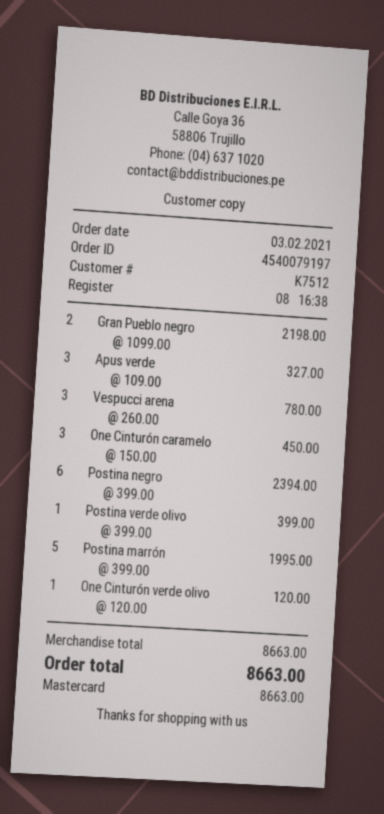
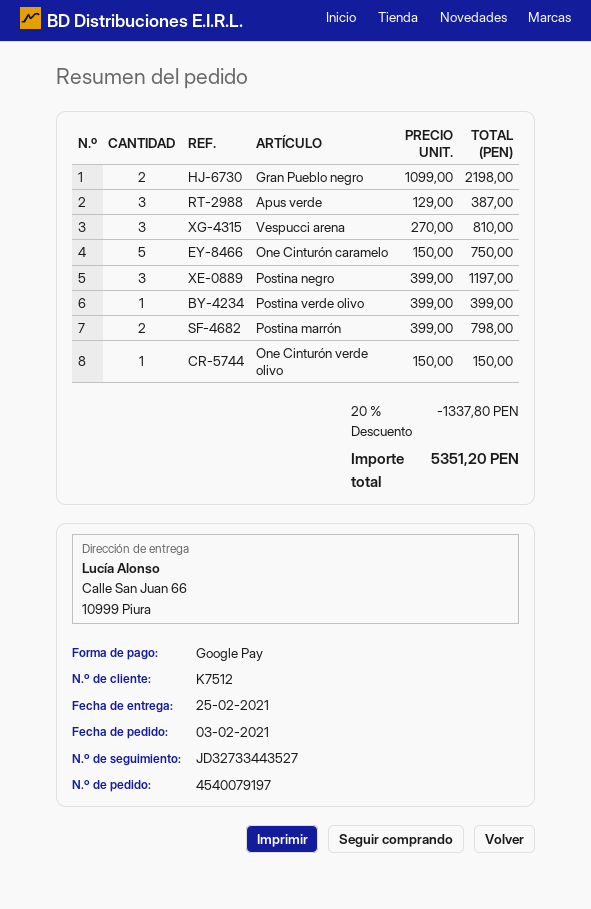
payment method: Mastercard -> Google Pay
Apus verde: 3 x 109.00 = 327.00 -> 3 x 129.00 = 387.00
Vespucci arena: 3 x 260.00 = 780.00 -> 3 x 270.00 = 810.00
One Cinturón caramelo: 3 x 150.00 = 450.00 -> 5 x 150.00 = 750.00
Postina negro: 6 x 399.00 = 2394.00 -> 3 x 399.00 = 1197.00
Postina marrón: 5 x 399.00 = 1995.00 -> 2 x 399.00 = 798.00
One Cinturón verde olivo: 1 x 120.00 = 120.00 -> 1 x 150.00 = 150.00
discount: none -> 20% = 1337.80
total: 8663.00 -> 5351.20

